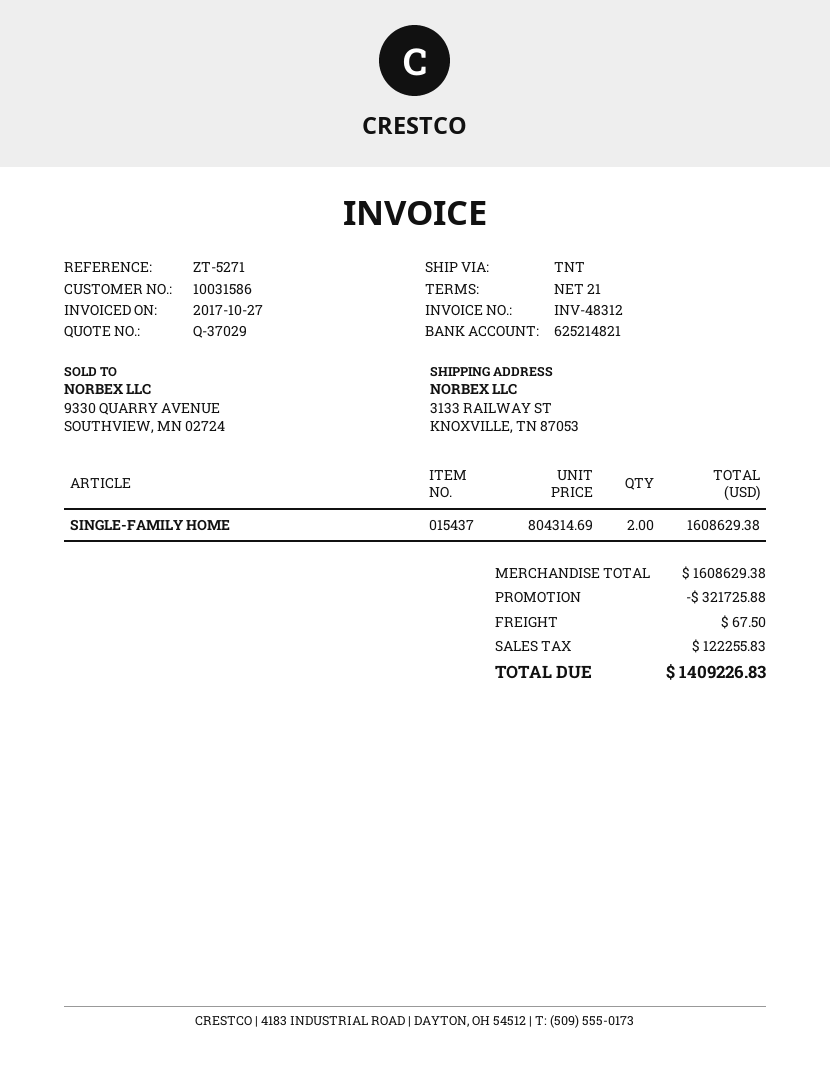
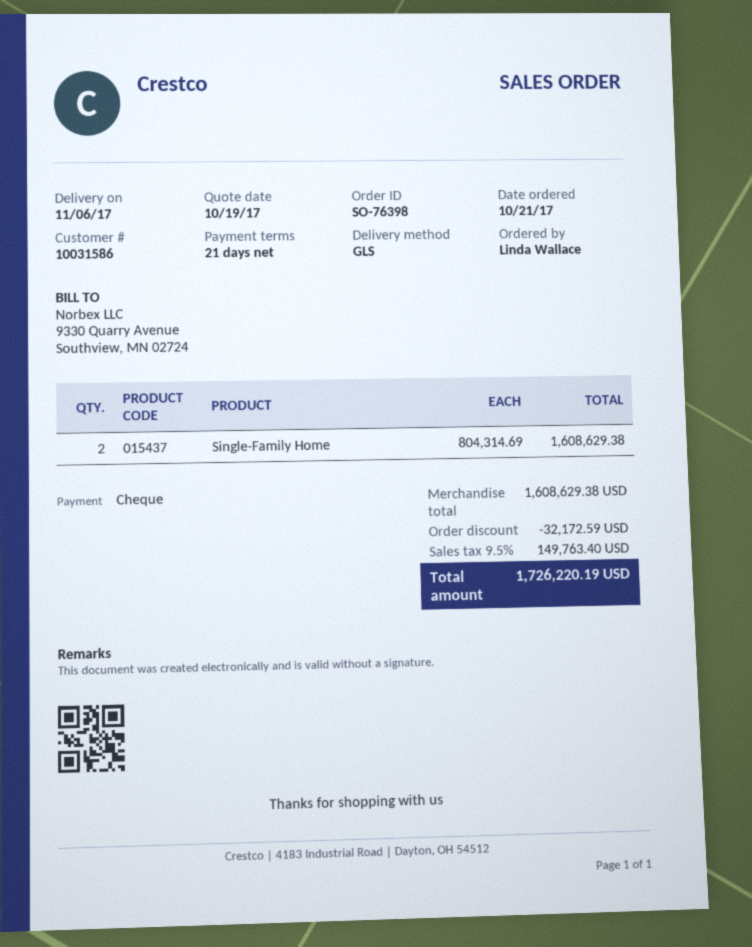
shipping method: TNT -> GLS
discount: 321725.88 -> 32172.59
shipping: 67.50 -> none
tax: 122255.83 -> 149763.40
total: 1409226.83 -> 1726220.19

